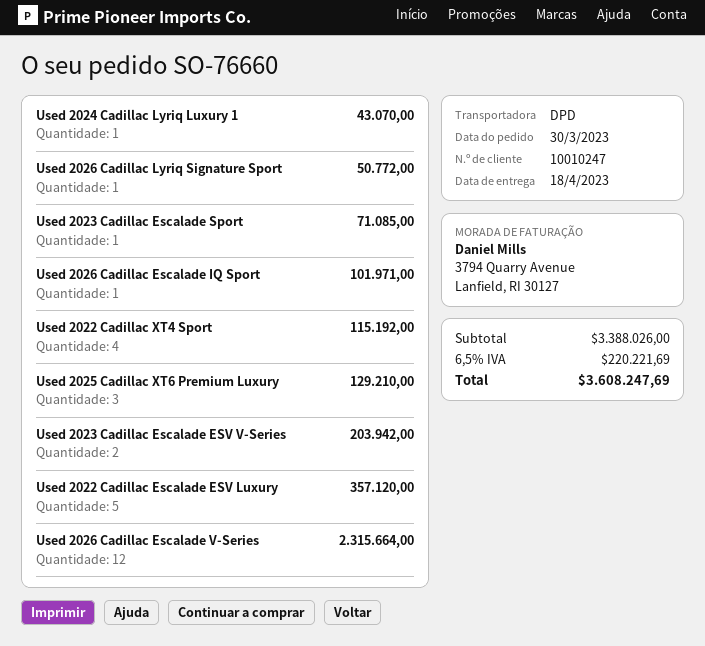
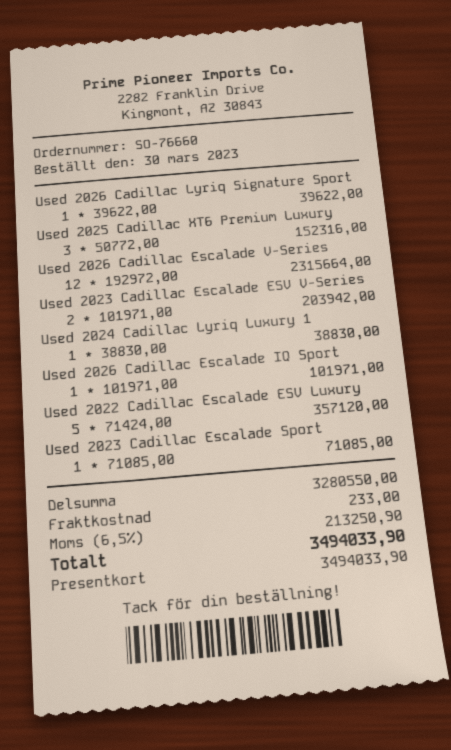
Used 2024 Cadillac Lyriq Luxury 1: 1 for 43070.00 -> 1 for 38830.00
Used 2026 Cadillac Lyriq Signature Sport: 1 for 50772.00 -> 1 for 39622.00
Used 2022 Cadillac XT4 Sport: 4 for 115192.00 -> none
Used 2025 Cadillac XT6 Premium Luxury: 3 for 129210.00 -> 3 for 152316.00
subtotal: 3388026.00 -> 3280550.00
shipping: none -> 233.00
tax: 6.5% = 220221.69 -> 6.5% = 213250.90
total: 3608247.69 -> 3494033.90

